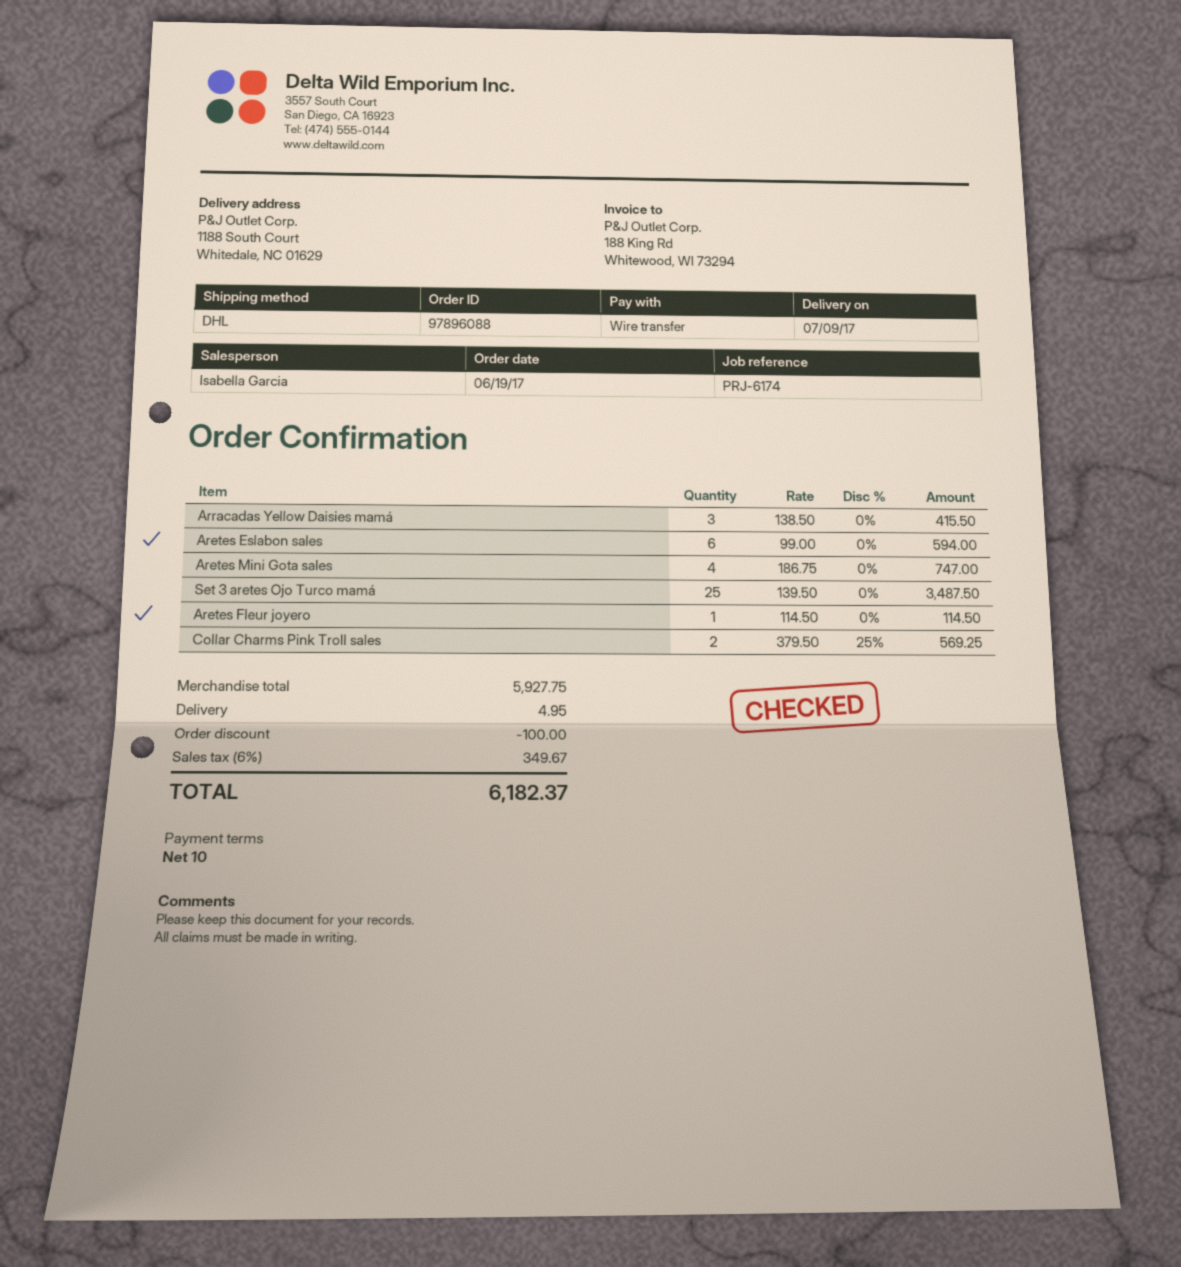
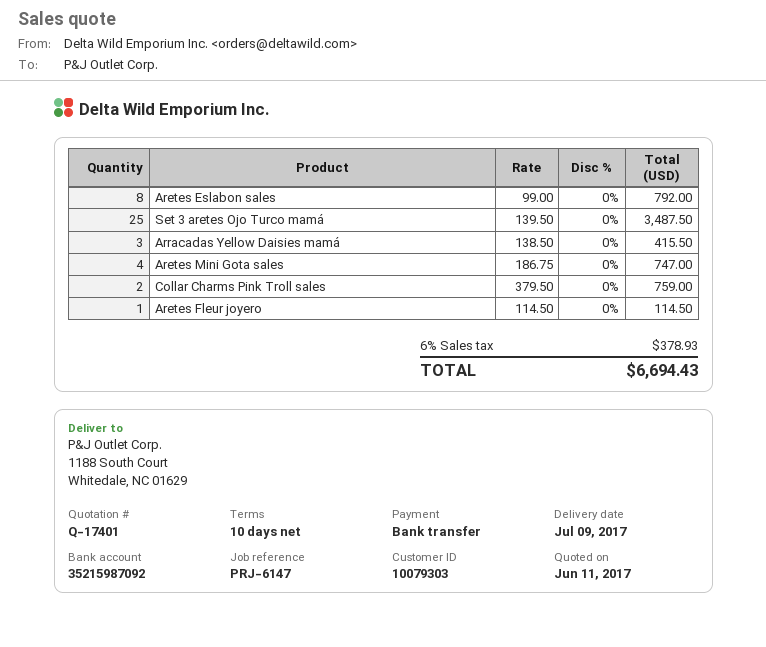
reference: PRJ-6174 -> PRJ-6147
Aretes Eslabon sales: 6 x 99.00 = 594.00 -> 8 x 99.00 = 792.00
Collar Charms Pink Troll sales: 2 x 379.50 - 25% = 569.25 -> 2 x 379.50 = 759.00
discount: 100.00 -> none
shipping: 4.95 -> none
tax: 6% = 349.67 -> 6% = 378.93
total: 6182.37 -> 6694.43

